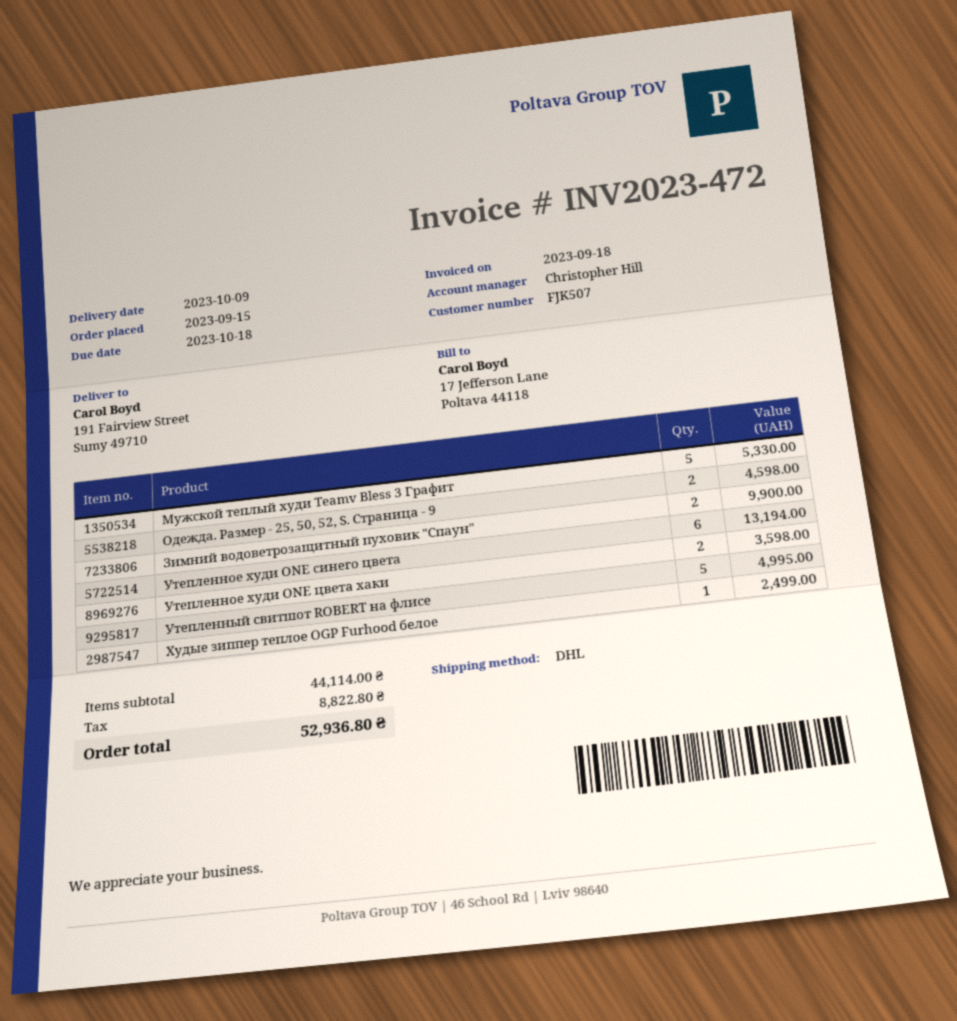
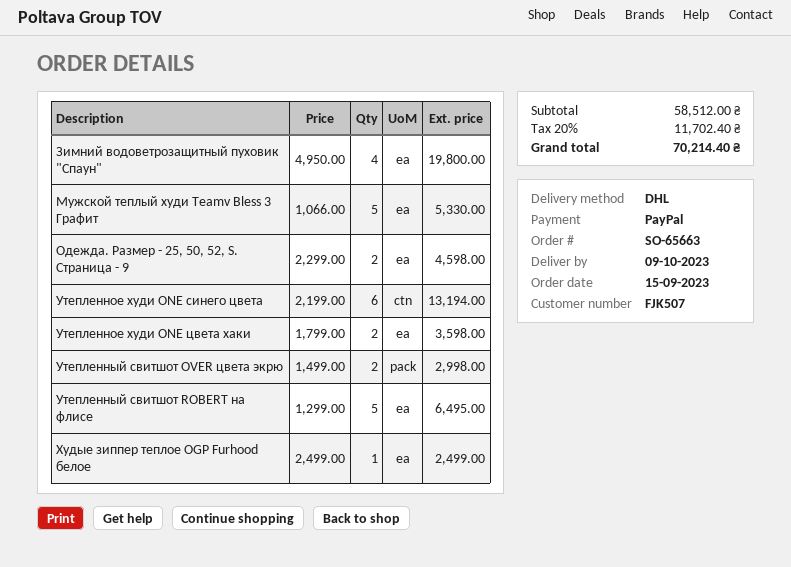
Зимний водоветрозащитный пуховик "Спаун": 2 for 9900.00 -> 4 for 19800.00
Утепленный свитшот ROBERT на флисе: 5 for 4995.00 -> 5 for 6495.00
Утепленный свитшот OVER цвета экрю: none -> 2 for 2998.00
subtotal: 44114.00 -> 58512.00
tax: 8822.80 -> 11702.40
total: 52936.80 -> 70214.40

